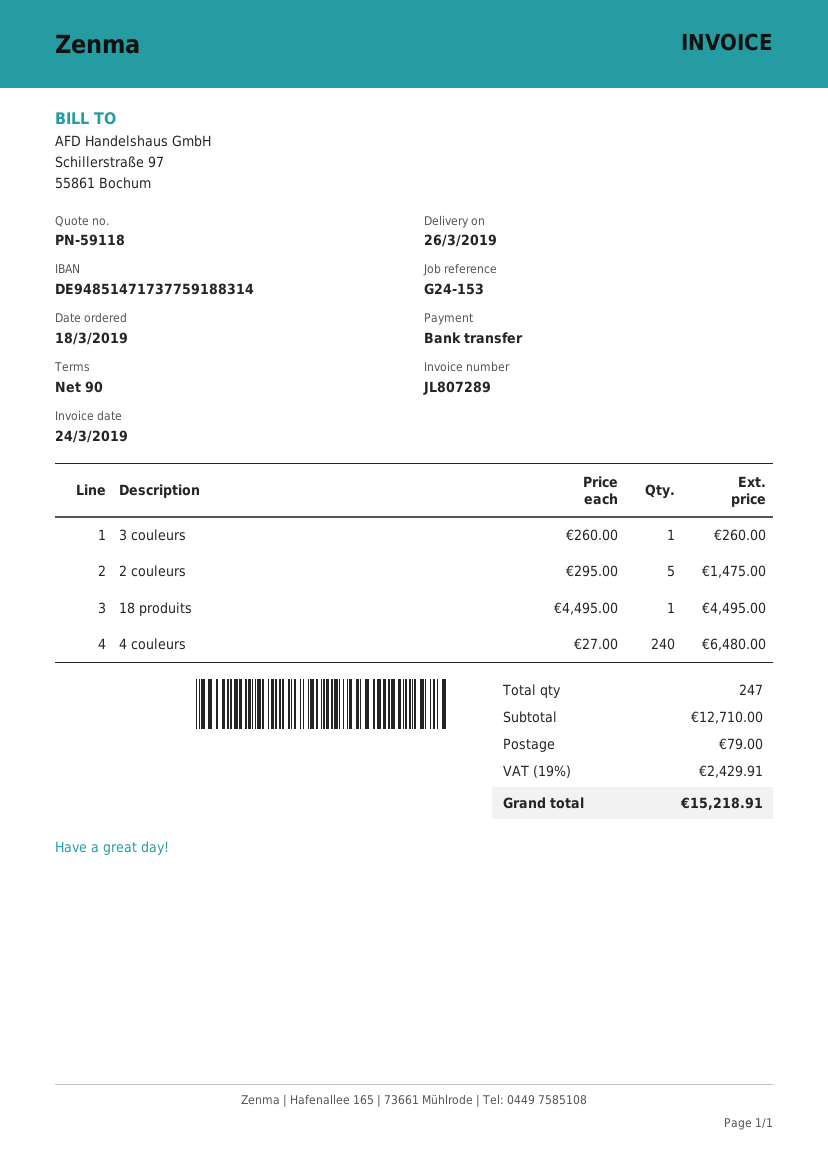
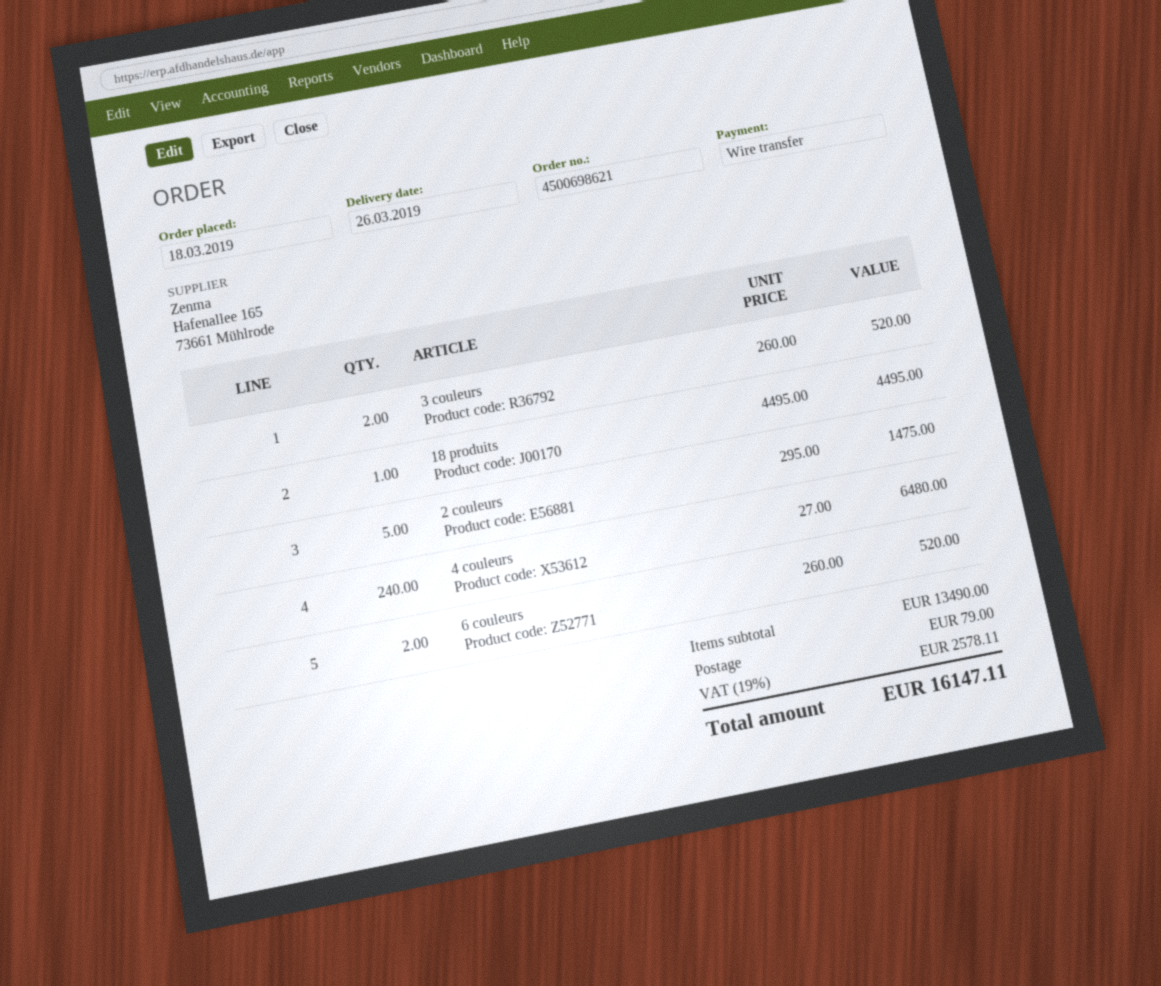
3 couleurs: 1 x 260.00 = 260.00 -> 2 x 260.00 = 520.00
6 couleurs: none -> 2 x 260.00 = 520.00
subtotal: 12710.00 -> 13490.00
tax: 19% = 2429.91 -> 19% = 2578.11
total: 15218.91 -> 16147.11

